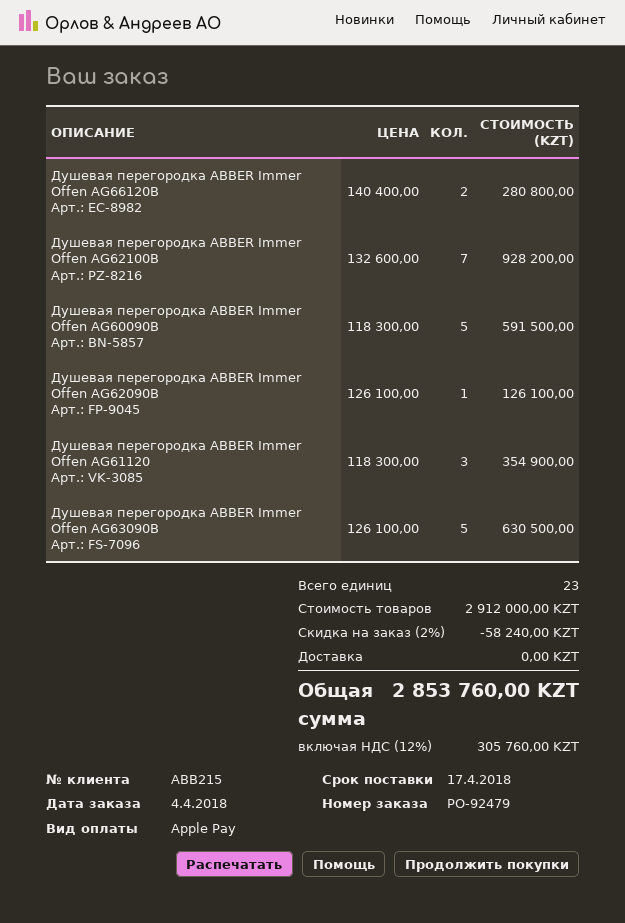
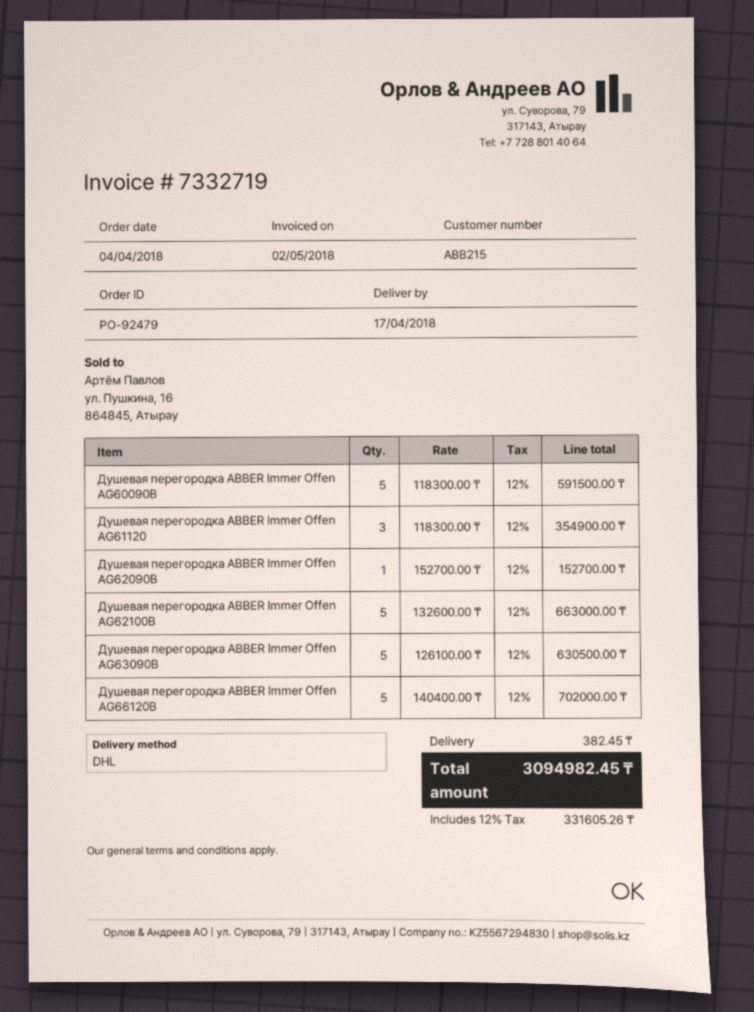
Душевая перегородка ABBER Immer Offen AG66120B: 2 x 140400.00 = 280800.00 -> 5 x 140400.00 = 702000.00
Душевая перегородка ABBER Immer Offen AG62100B: 7 x 132600.00 = 928200.00 -> 5 x 132600.00 = 663000.00
Душевая перегородка ABBER Immer Offen AG62090B: 1 x 126100.00 = 126100.00 -> 1 x 152700.00 = 152700.00
discount: 2% = 58240.00 -> none
shipping: 0.00 -> 382.45
tax: 12% = 305760.00 -> 12% = 331605.26
total: 2853760.00 -> 3094982.45

